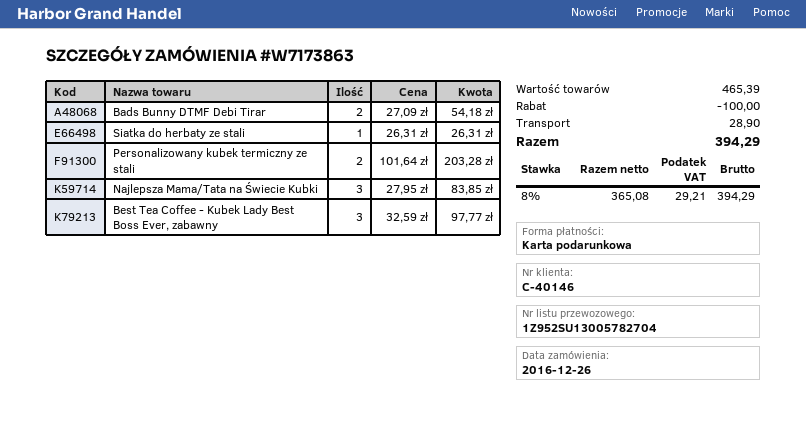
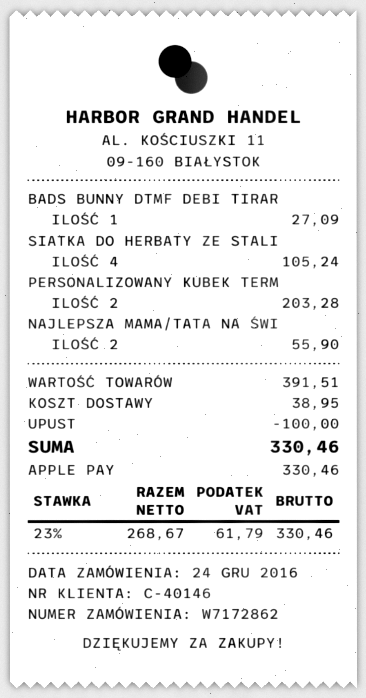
order number: W7173863 -> W7172862
order date: 2016-12-26 -> 2016-12-24
payment method: gift card -> Apple Pay
Bads Bunny DTMF Debi Tirar: 2 for 54.18 -> 1 for 27.09
Siatka do herbaty ze stali: 1 for 26.31 -> 4 for 105.24
Najlepsza Mama/Tata na Świecie Kubki: 3 for 83.85 -> 2 for 55.90
Best Tea Coffee - Kubek Lady Best Boss Ever, zabawny: 3 for 97.77 -> none
subtotal: 465.39 -> 391.51
shipping: 28.90 -> 38.95
net: 365.08 -> 268.67
tax: 8% = 29.21 -> 23% = 61.79
total: 394.29 -> 330.46

